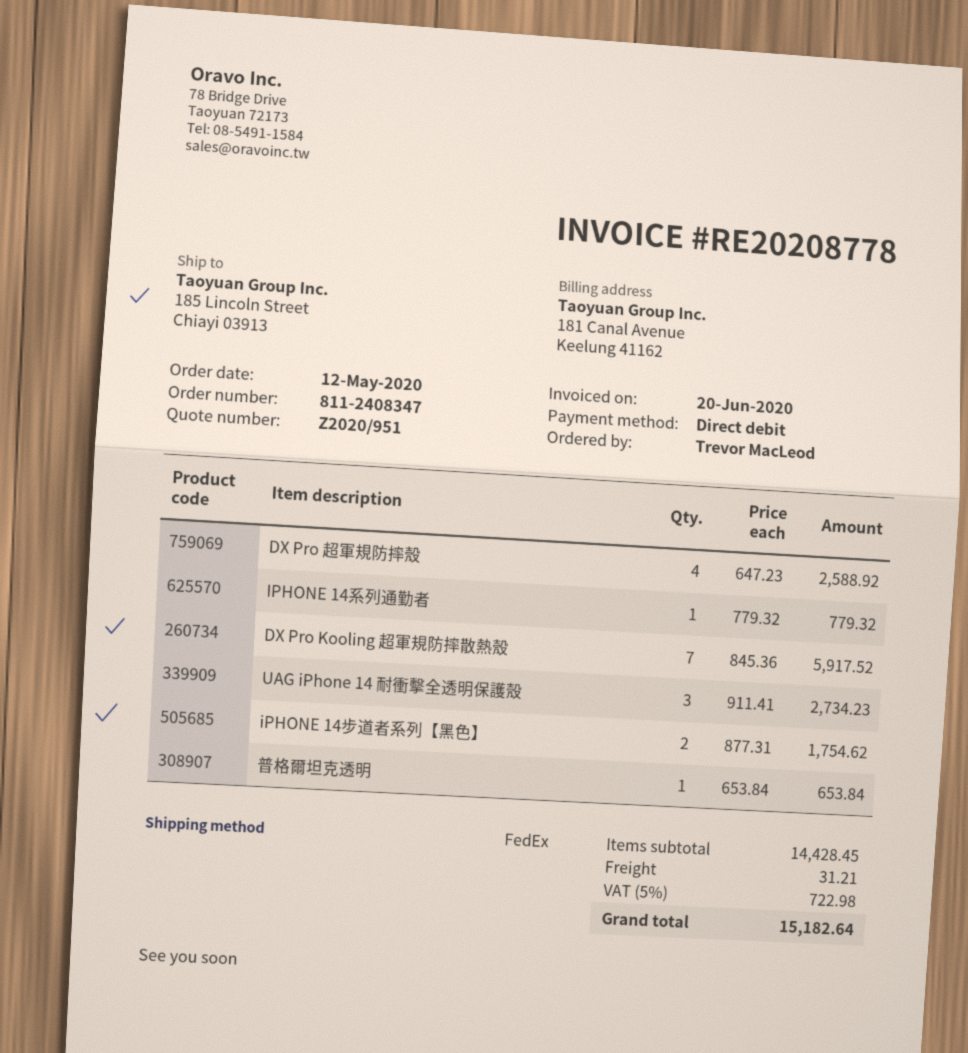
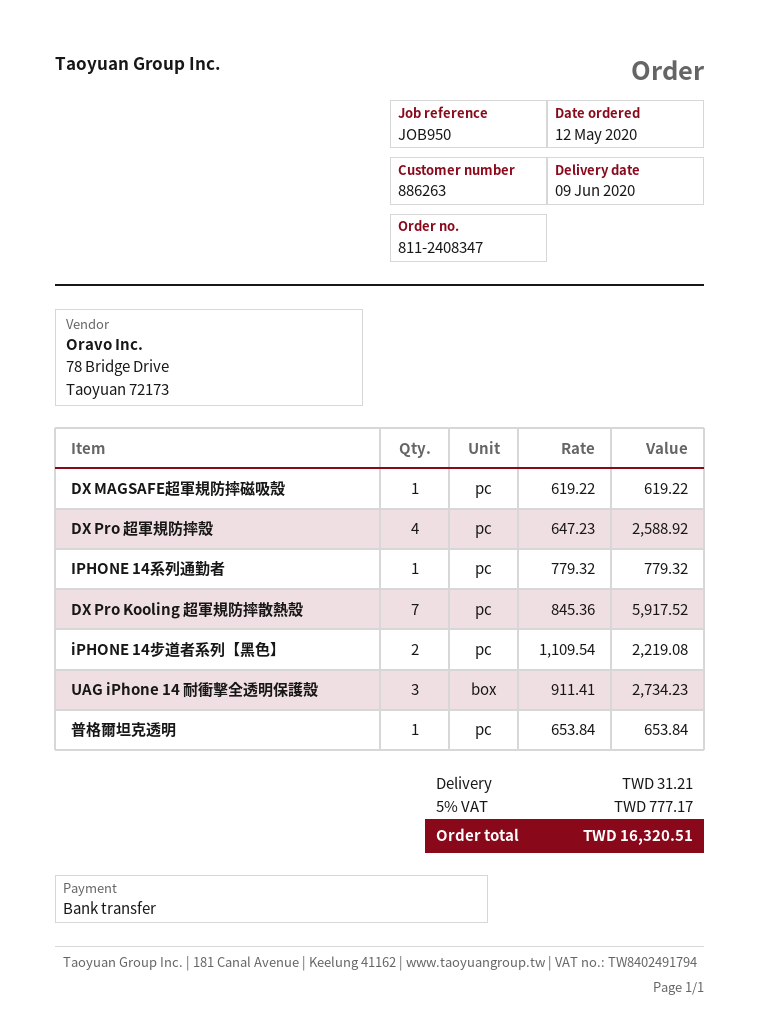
payment method: direct debit -> bank transfer
iPHONE 14步道者系列【黑色】: 2 x 877.31 = 1754.62 -> 2 x 1109.54 = 2219.08
DX MAGSAFE超軍規防摔磁吸殼: none -> 1 x 619.22 = 619.22
tax: 5% = 722.98 -> 5% = 777.17
total: 15182.64 -> 16320.51

